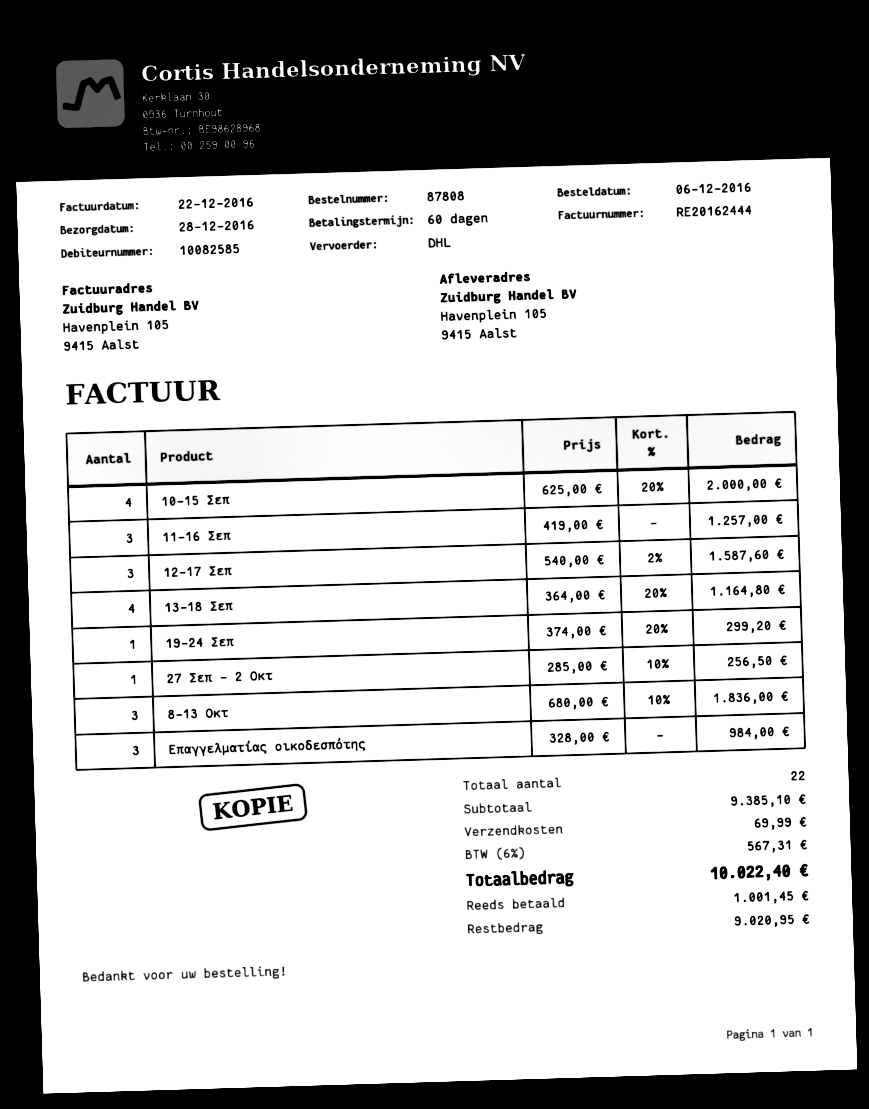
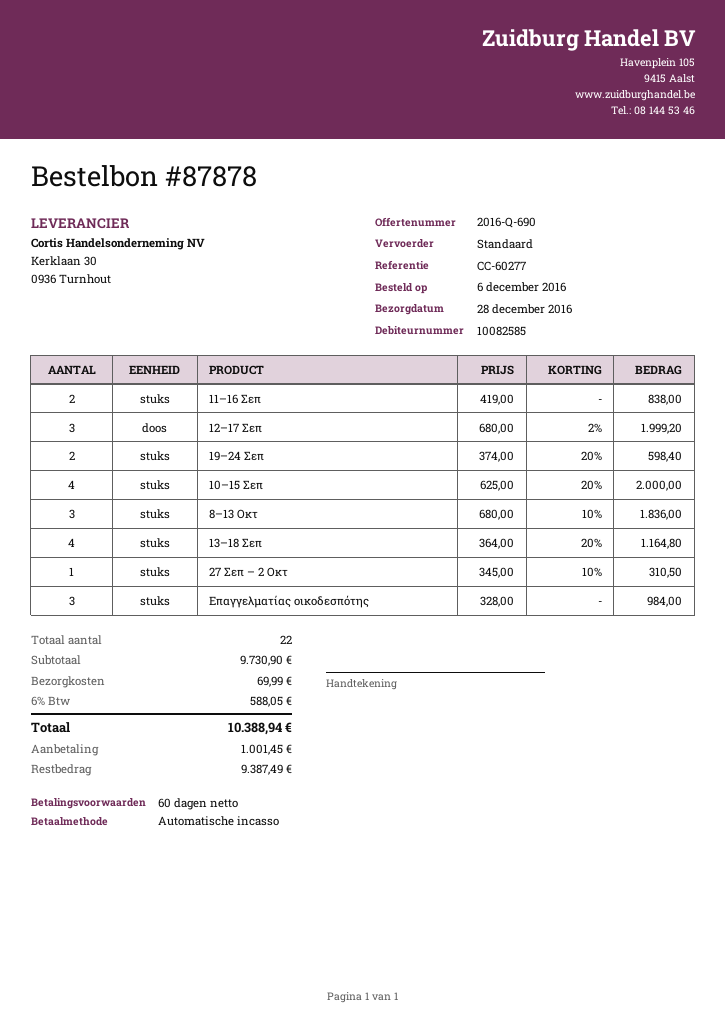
order number: 87808 -> 87878
shipping method: DHL -> standard
11–16 Σεπ: 3 x 419.00 = 1257.00 -> 2 x 419.00 = 838.00
12–17 Σεπ: 3 x 540.00 - 2% = 1587.60 -> 3 x 680.00 - 2% = 1999.20
19–24 Σεπ: 1 x 374.00 - 20% = 299.20 -> 2 x 374.00 - 20% = 598.40
27 Σεπ – 2 Οκτ: 1 x 285.00 - 10% = 256.50 -> 1 x 345.00 - 10% = 310.50
subtotal: 9385.10 -> 9730.90
tax: 6% = 567.31 -> 6% = 588.05
total: 10022.40 -> 10388.94
balance: 9020.95 -> 9387.49

